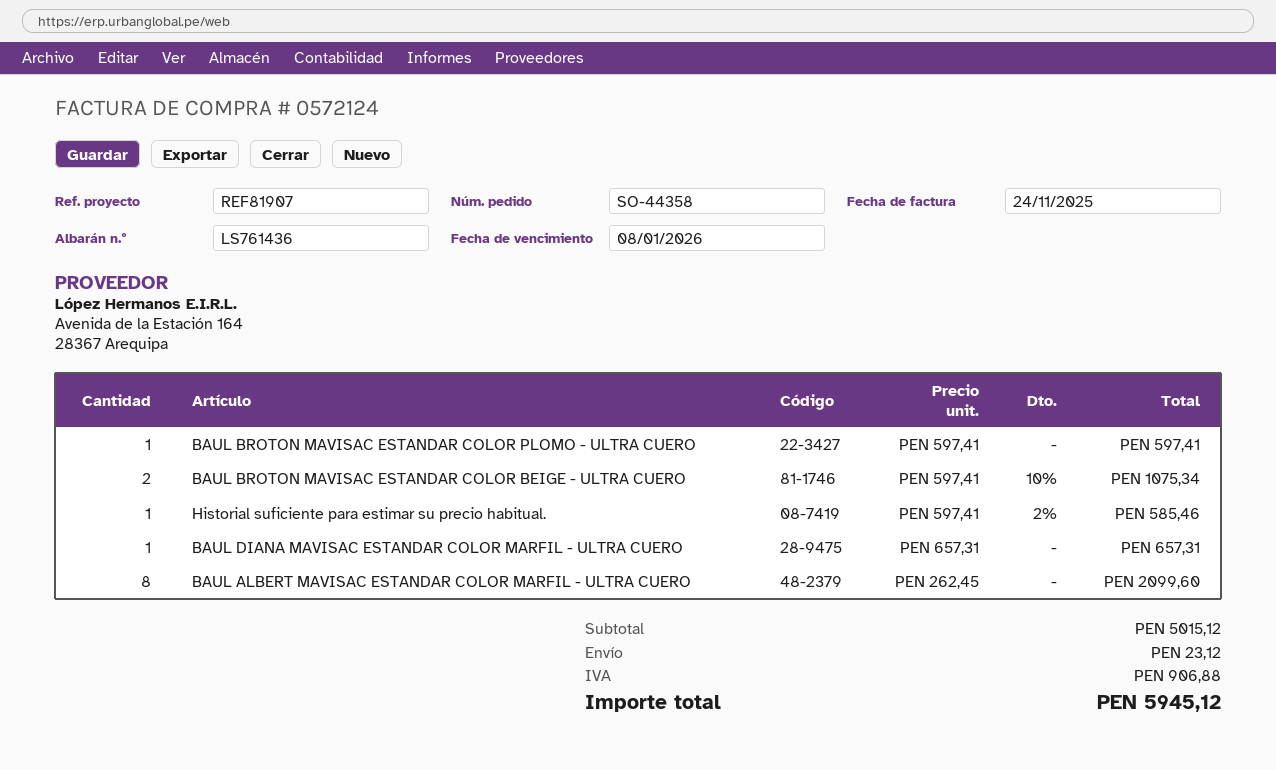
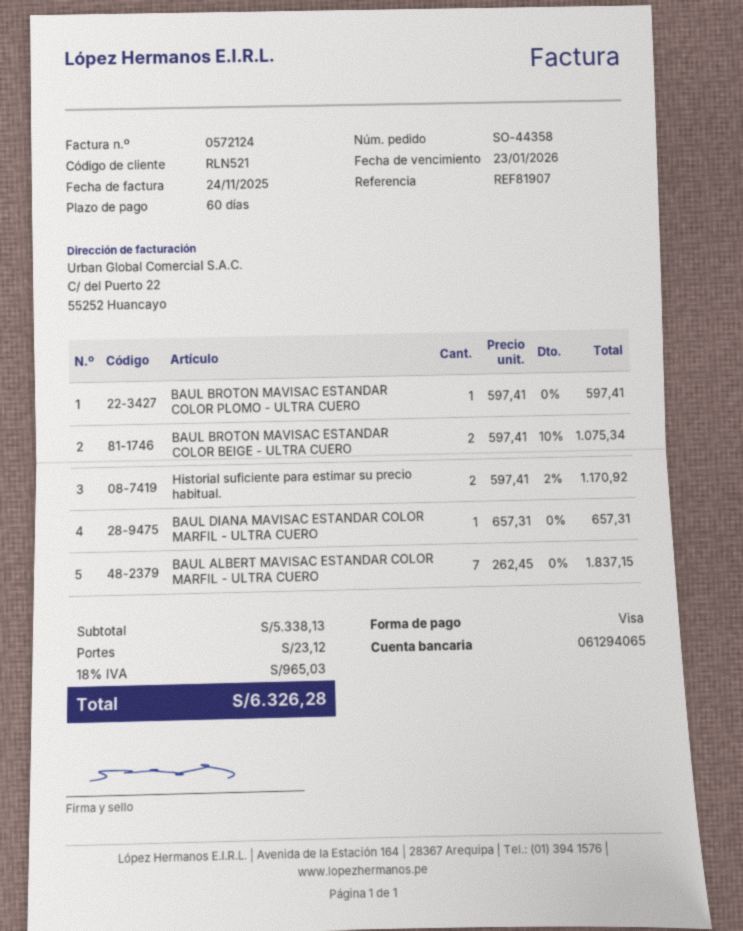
due date: 2026-01-08 -> 2026-01-23
Historial suficiente para estimar su precio habitual.: 1 x 597.41 - 2% = 585.46 -> 2 x 597.41 - 2% = 1170.92
BAUL ALBERT MAVISAC ESTANDAR COLOR MARFIL - ULTRA CUERO: 8 x 262.45 = 2099.60 -> 7 x 262.45 = 1837.15
subtotal: 5015.12 -> 5338.13
tax: 906.88 -> 965.03
total: 5945.12 -> 6326.28

